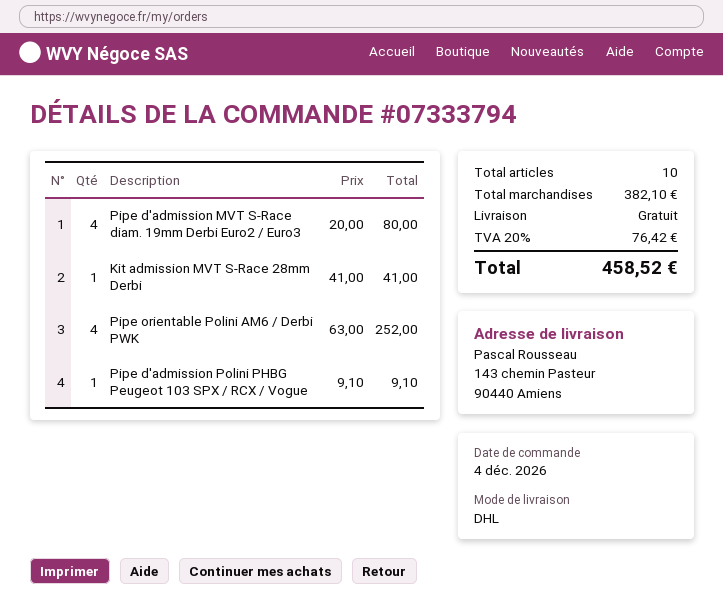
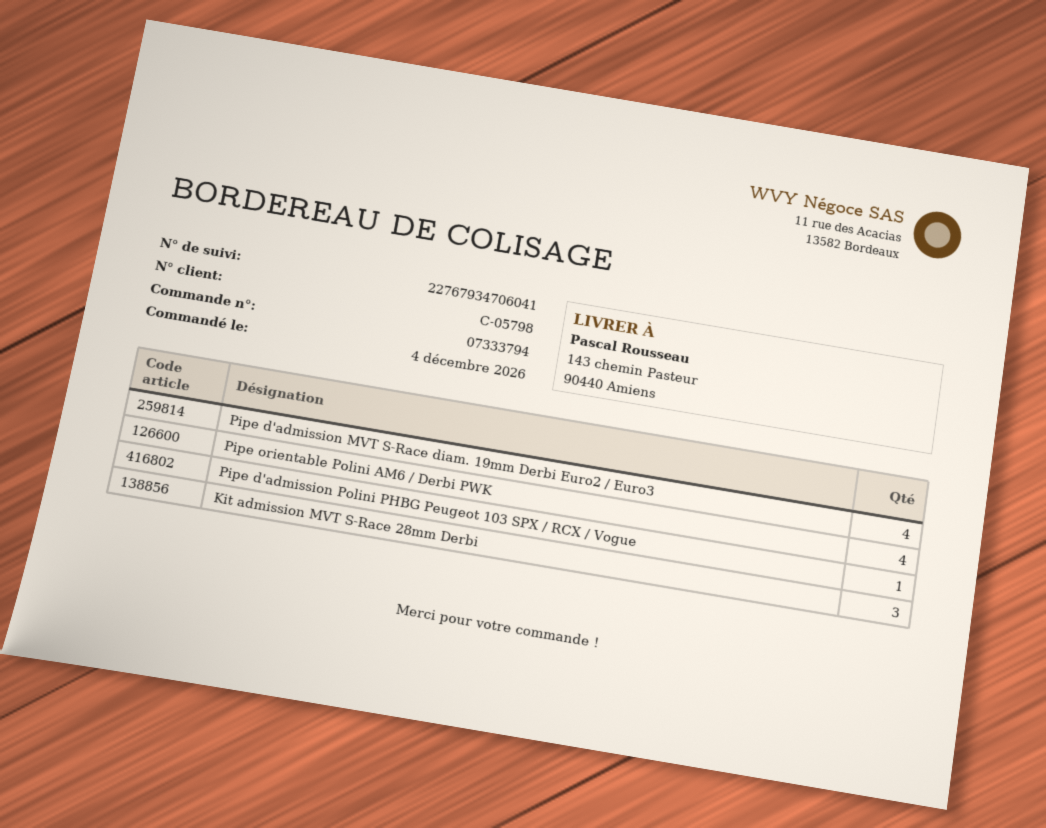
Kit admission MVT S-Race 28mm Derbi: 1 -> 3

